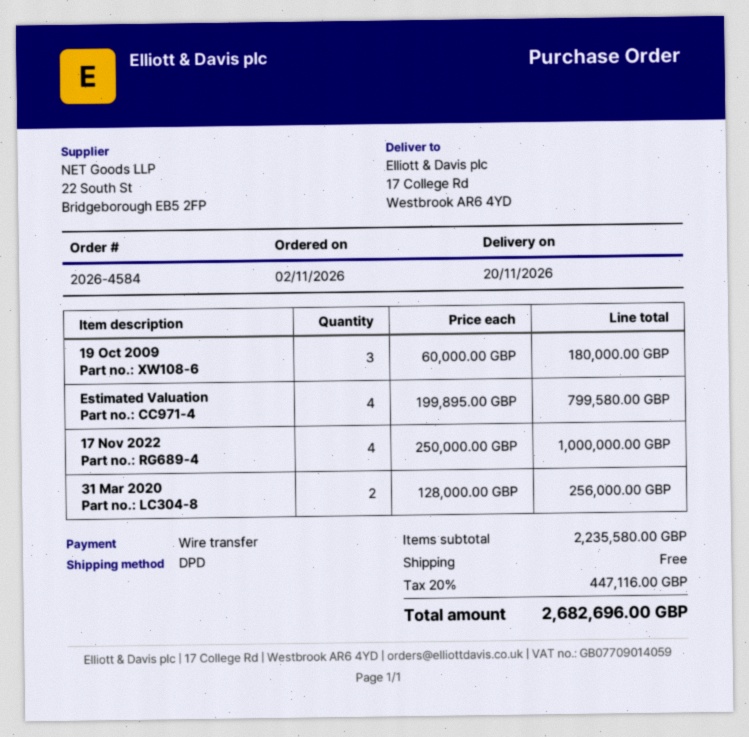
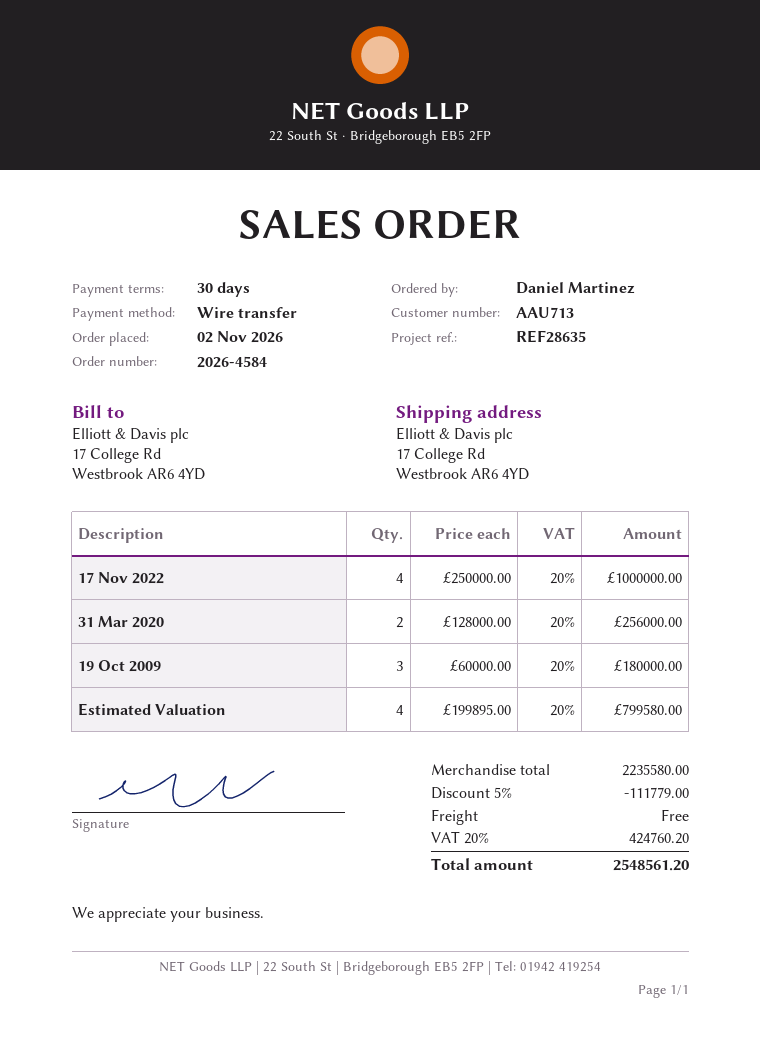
discount: none -> 5% = 111779.00
tax: 20% = 447116.00 -> 20% = 424760.20
total: 2682696.00 -> 2548561.20

